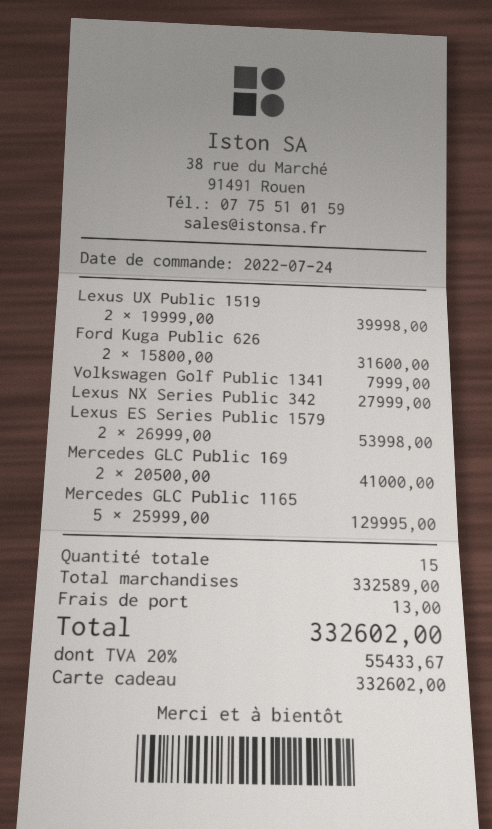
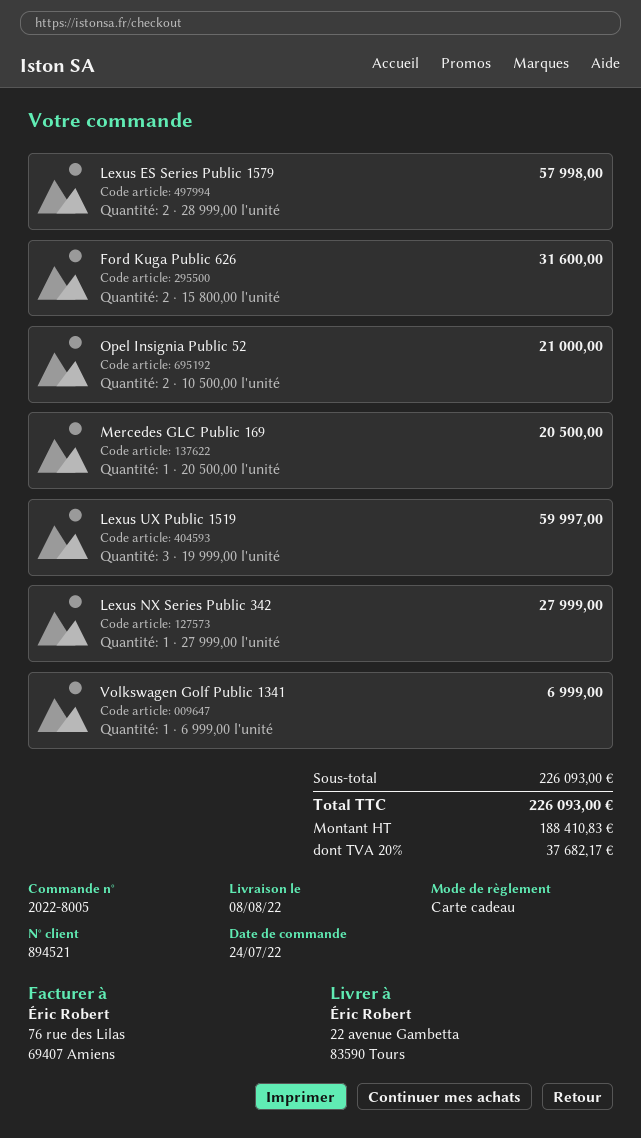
Lexus UX Public 1519: 2 x 19999.00 = 39998.00 -> 3 x 19999.00 = 59997.00
Volkswagen Golf Public 1341: 1 x 7999.00 = 7999.00 -> 1 x 6999.00 = 6999.00
Lexus ES Series Public 1579: 2 x 26999.00 = 53998.00 -> 2 x 28999.00 = 57998.00
Mercedes GLC Public 169: 2 x 20500.00 = 41000.00 -> 1 x 20500.00 = 20500.00
Mercedes GLC Public 1165: 5 x 25999.00 = 129995.00 -> none
Opel Insignia Public 52: none -> 2 x 10500.00 = 21000.00
subtotal: 332589.00 -> 226093.00
shipping: 13.00 -> none
tax: 20% = 55433.67 -> 20% = 37682.17
total: 332602.00 -> 226093.00

